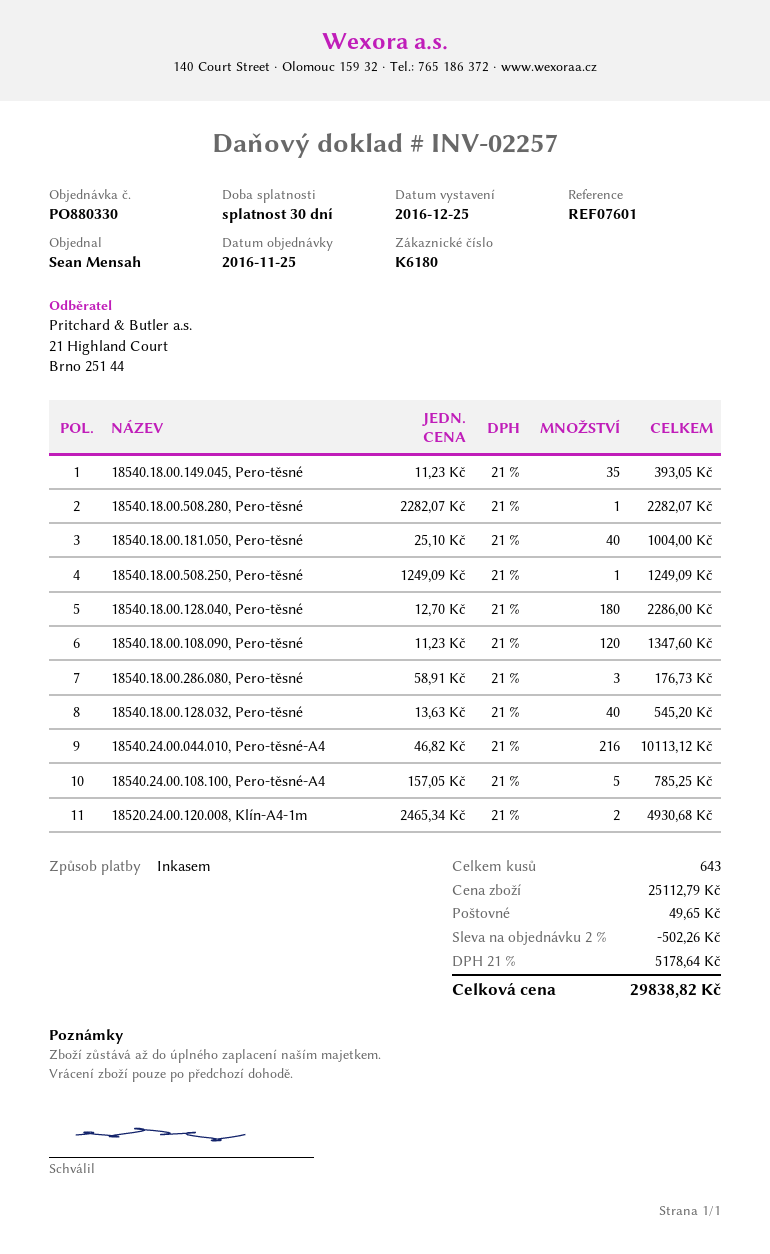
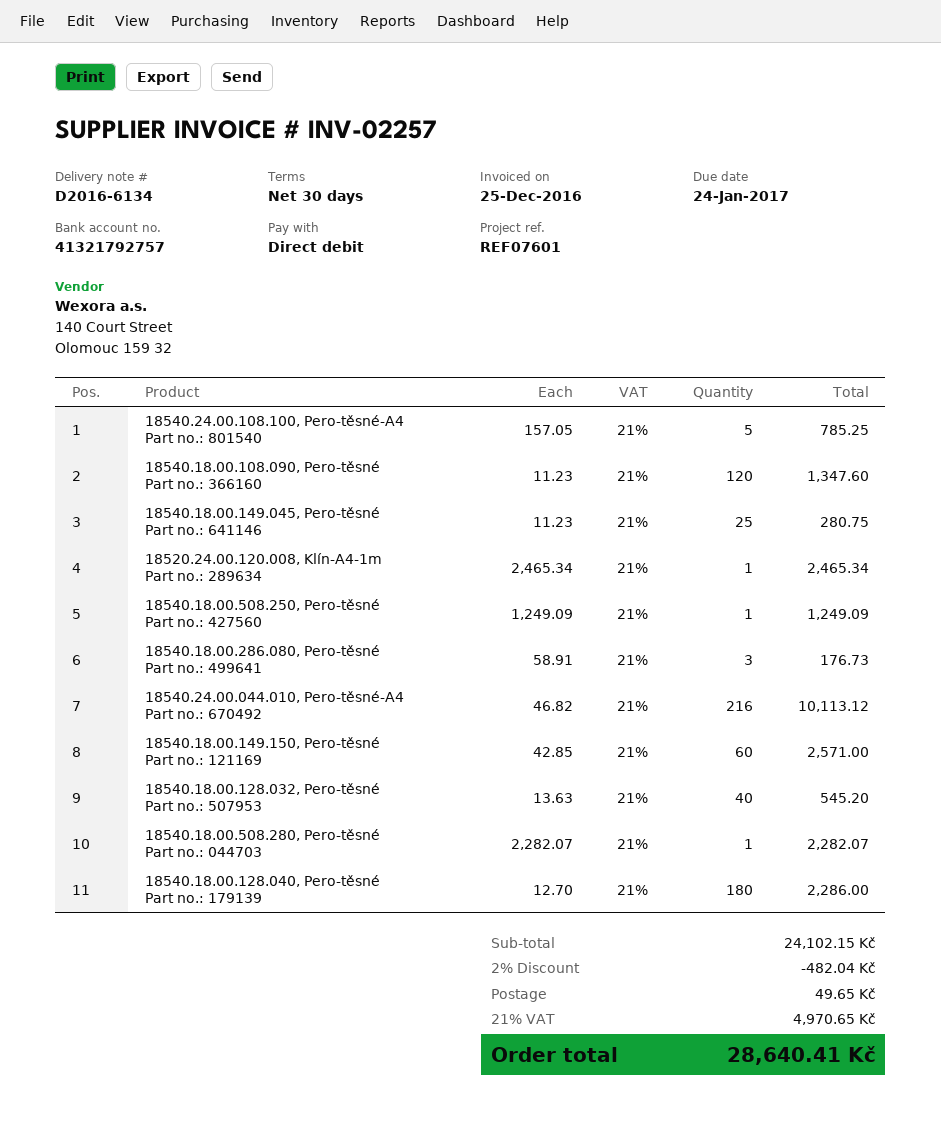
18540.18.00.149.045, Pero-těsné: 35 x 11.23 = 393.05 -> 25 x 11.23 = 280.75
18540.18.00.181.050, Pero-těsné: 40 x 25.10 = 1004.00 -> none
18520.24.00.120.008, Klín-A4-1m: 2 x 2465.34 = 4930.68 -> 1 x 2465.34 = 2465.34
18540.18.00.149.150, Pero-těsné: none -> 60 x 42.85 = 2571.00
subtotal: 25112.79 -> 24102.15
discount: 2% = 502.26 -> 2% = 482.04
tax: 21% = 5178.64 -> 21% = 4970.65
total: 29838.82 -> 28640.41

